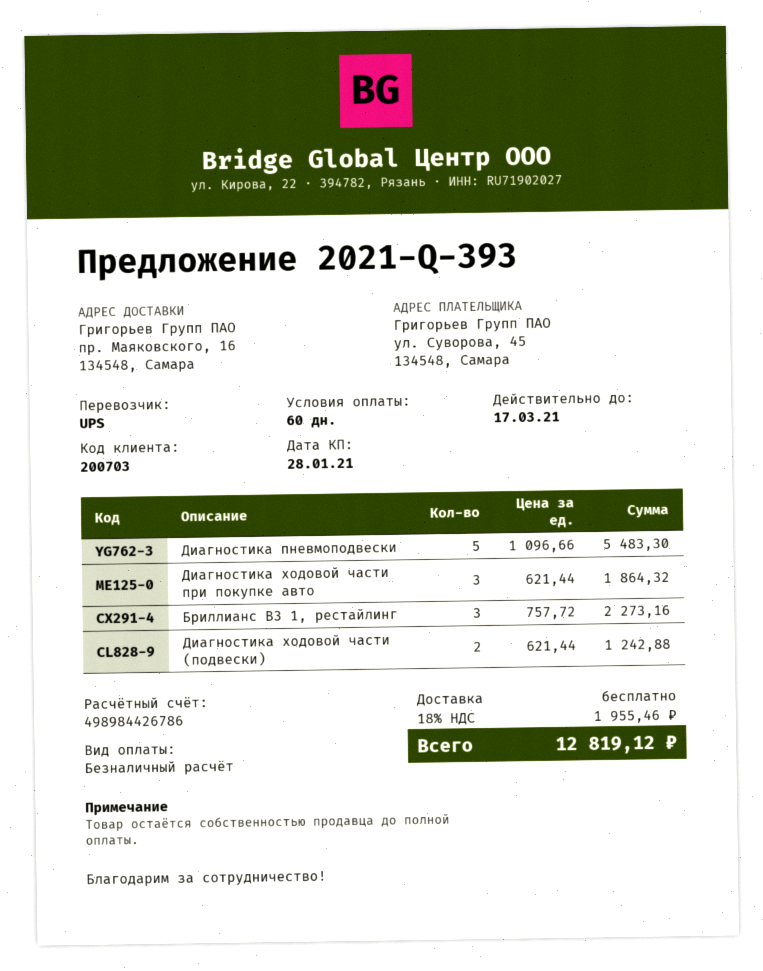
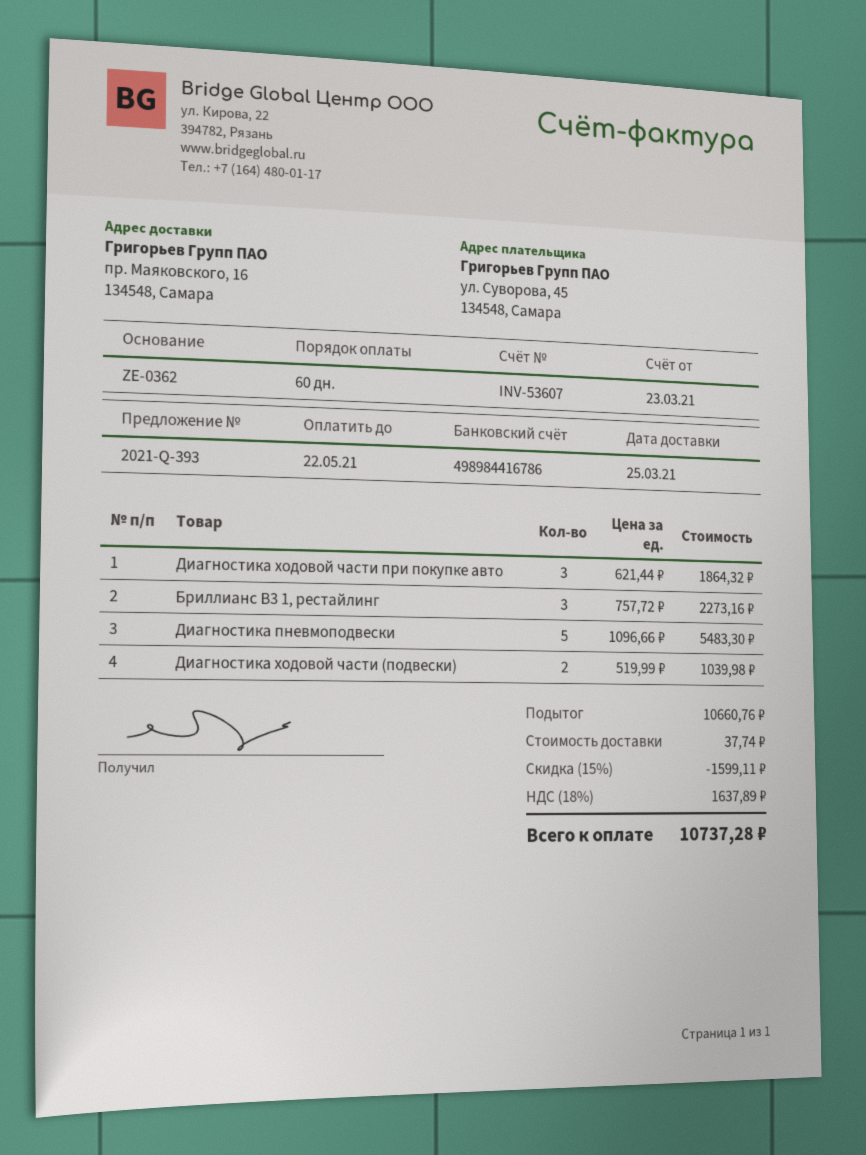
bank account: 498984426786 -> 498984416786
Диагностика ходовой части (подвески): 2 x 621.44 = 1242.88 -> 2 x 519.99 = 1039.98
discount: none -> 15% = 1599.11
shipping: 0.00 -> 37.74
tax: 18% = 1955.46 -> 18% = 1637.89
total: 12819.12 -> 10737.28

